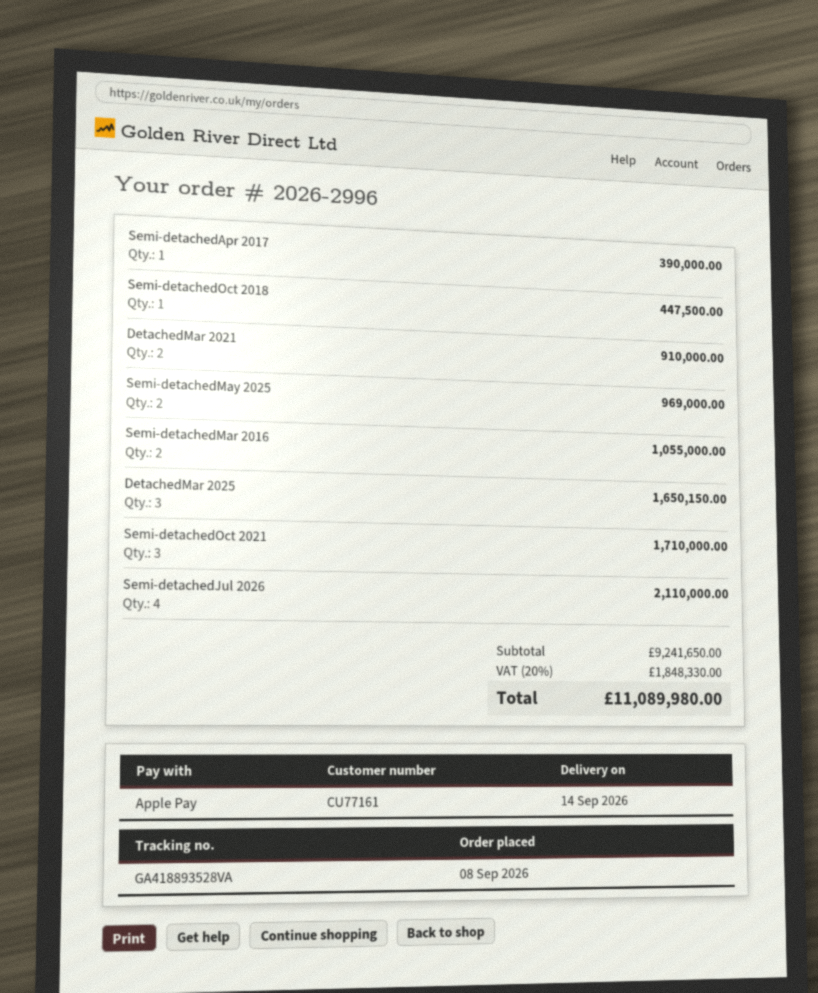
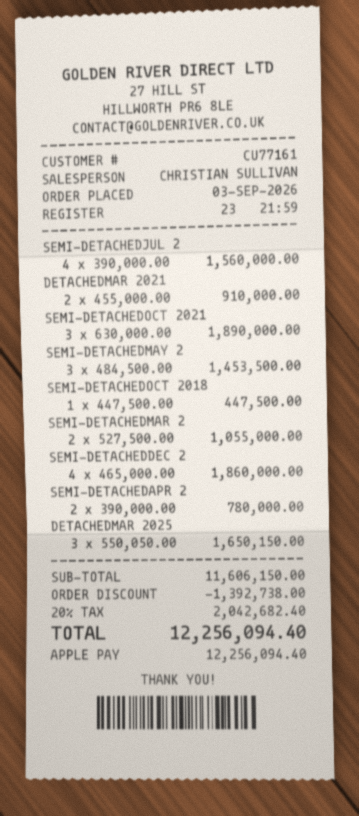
order date: 2026-09-08 -> 2026-09-03
Semi-detachedApr 2017: 1 for 390000.00 -> 2 for 780000.00
Semi-detachedMay 2025: 2 for 969000.00 -> 3 for 1453500.00
Semi-detachedOct 2021: 3 for 1710000.00 -> 3 for 1890000.00
Semi-detachedJul 2026: 4 for 2110000.00 -> 4 for 1560000.00
SEMI-DETACHEDDEC 2: none -> 4 for 1860000.00
subtotal: 9241650.00 -> 11606150.00
discount: none -> 1392738.00
tax: 20% = 1848330.00 -> 20% = 2042682.40
total: 11089980.00 -> 12256094.40

